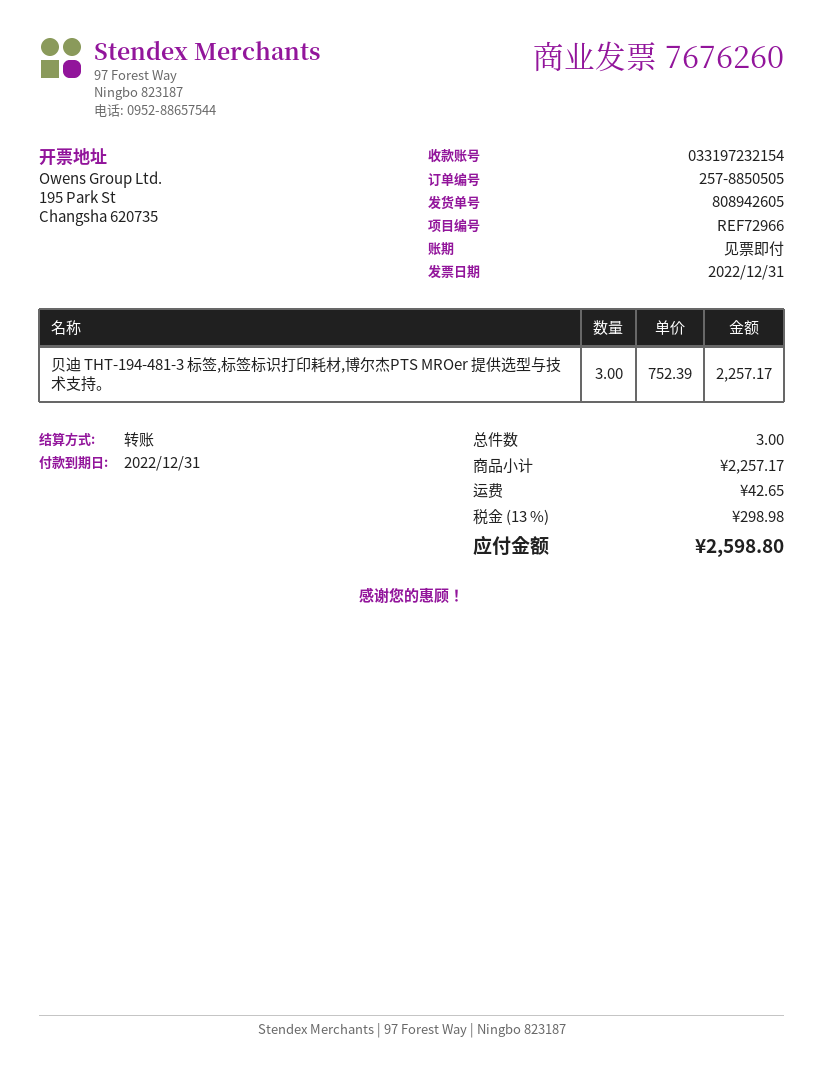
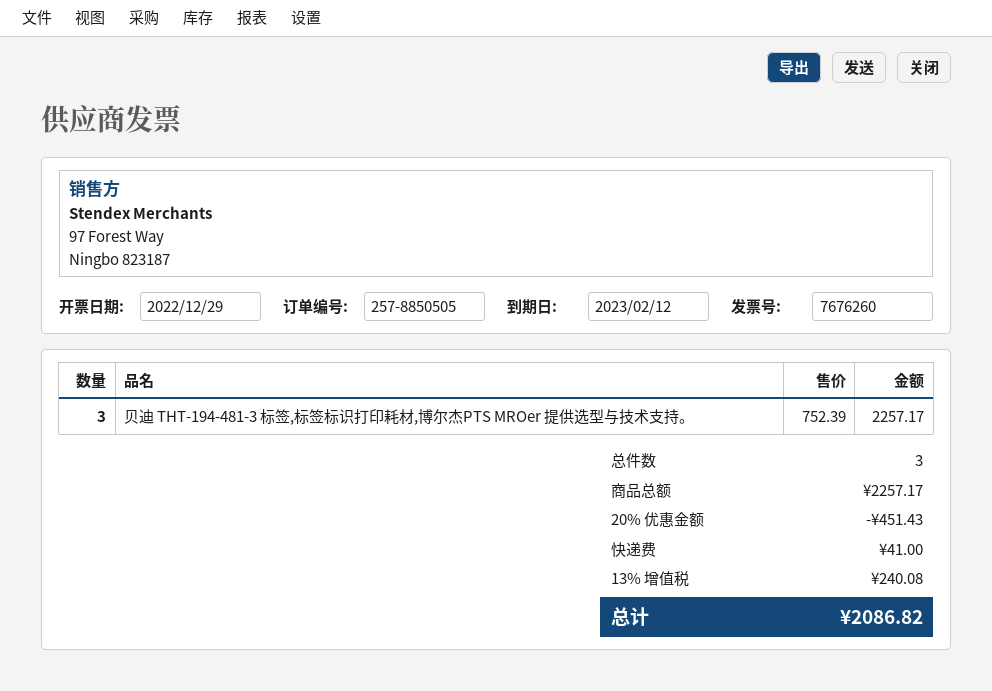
invoice date: 2022-12-31 -> 2022-12-29
due date: 2022-12-31 -> 2023-02-12
discount: none -> 20% = 451.43
shipping: 42.65 -> 41.00
tax: 13% = 298.98 -> 13% = 240.08
total: 2598.80 -> 2086.82

